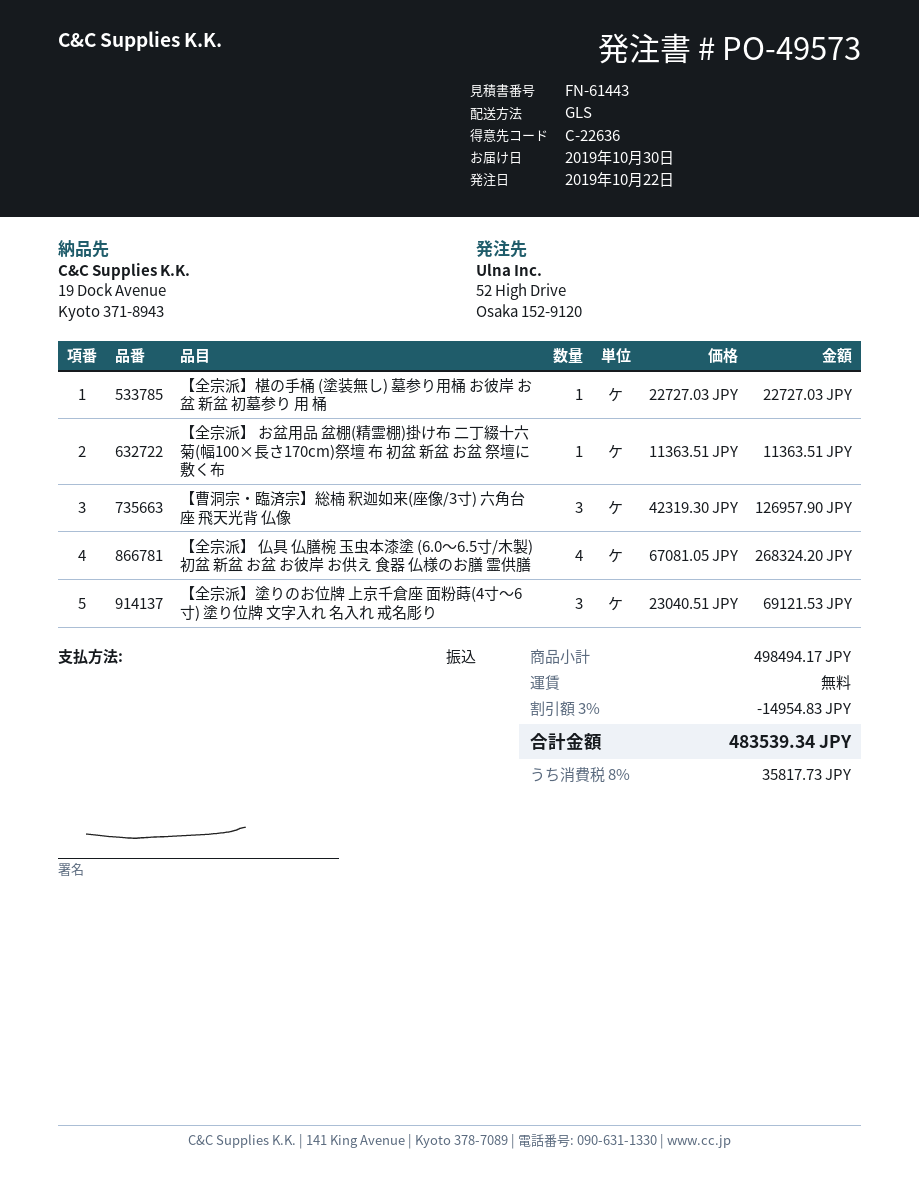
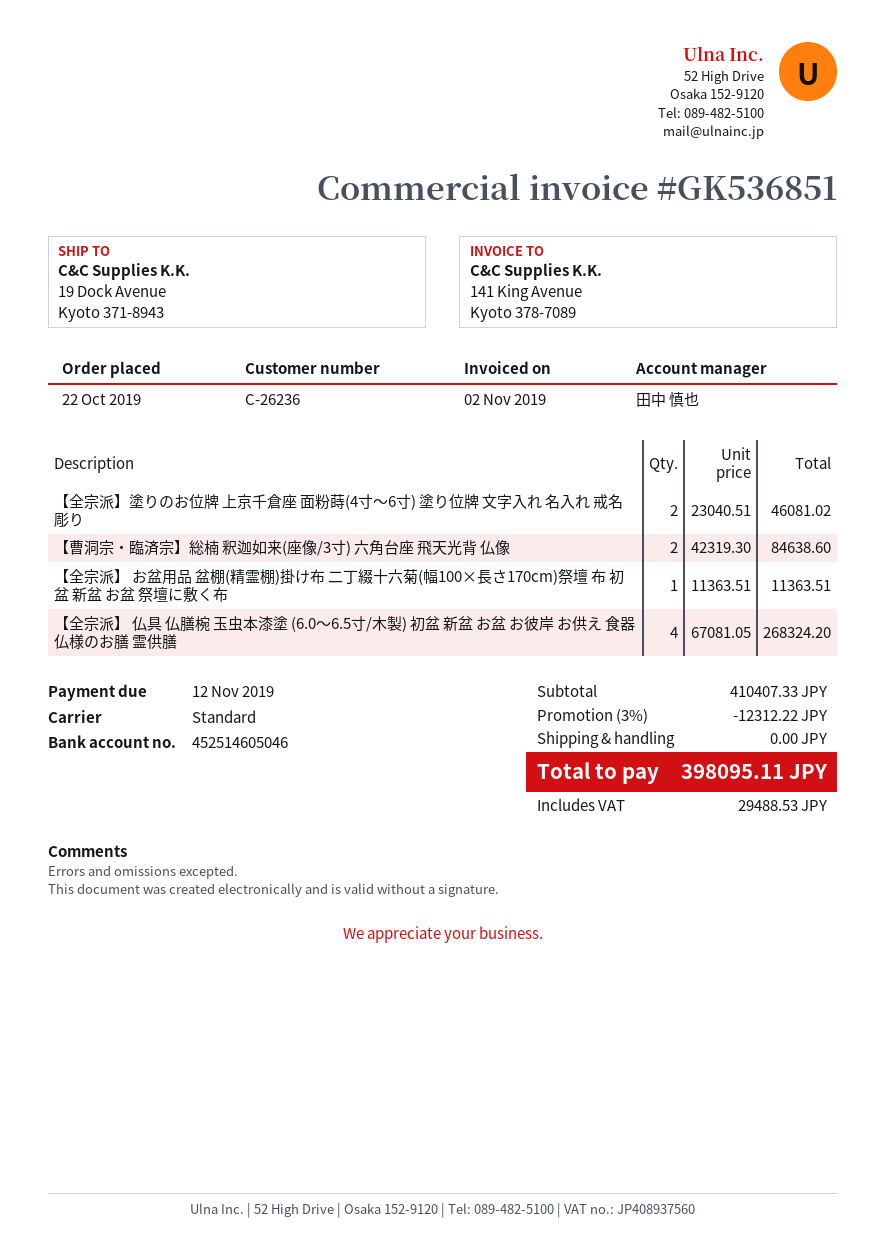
customer number: C-22636 -> C-26236
shipping method: GLS -> standard
【全宗派】椹の手桶 (塗装無し) 墓参り用桶 お彼岸 お盆 新盆 初墓参り 用 桶: 1 x 22727.03 = 22727.03 -> none
【曹洞宗・臨済宗】総楠 釈迦如来(座像/3寸) 六角台座 飛天光背 仏像: 3 x 42319.30 = 126957.90 -> 2 x 42319.30 = 84638.60
【全宗派】塗りのお位牌 上京千倉座 面粉蒔(4寸〜6寸) 塗り位牌 文字入れ 名入れ 戒名彫り: 3 x 23040.51 = 69121.53 -> 2 x 23040.51 = 46081.02
subtotal: 498494.17 -> 410407.33
discount: 3% = 14954.83 -> 3% = 12312.22
tax: 35817.73 -> 29488.53
total: 483539.34 -> 398095.11

